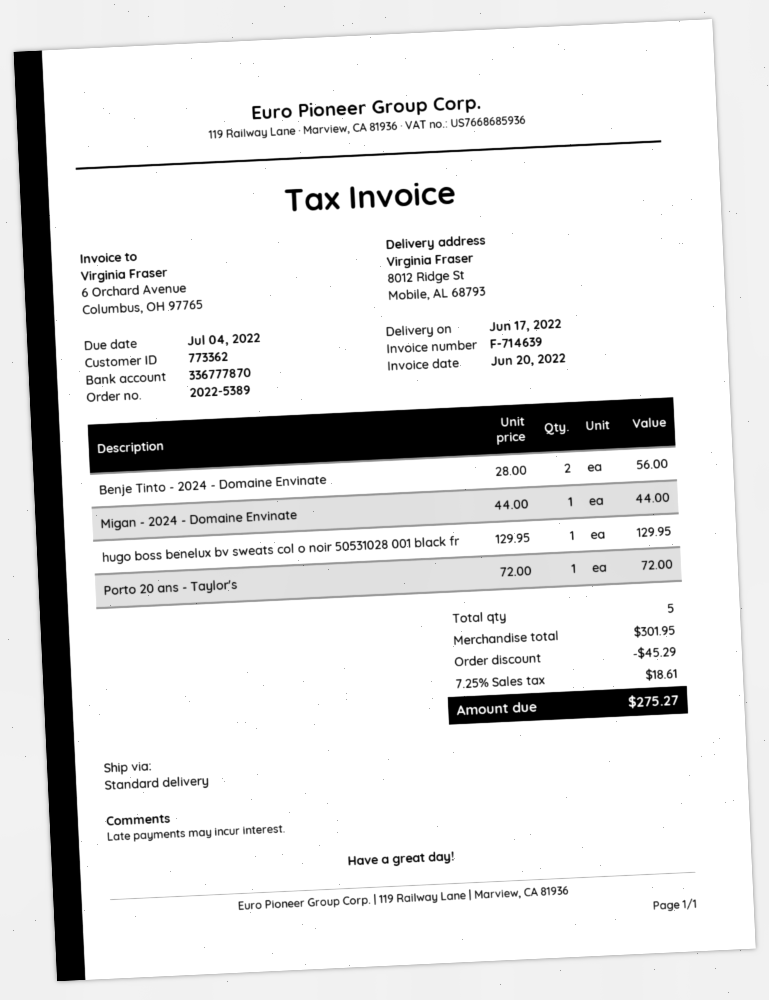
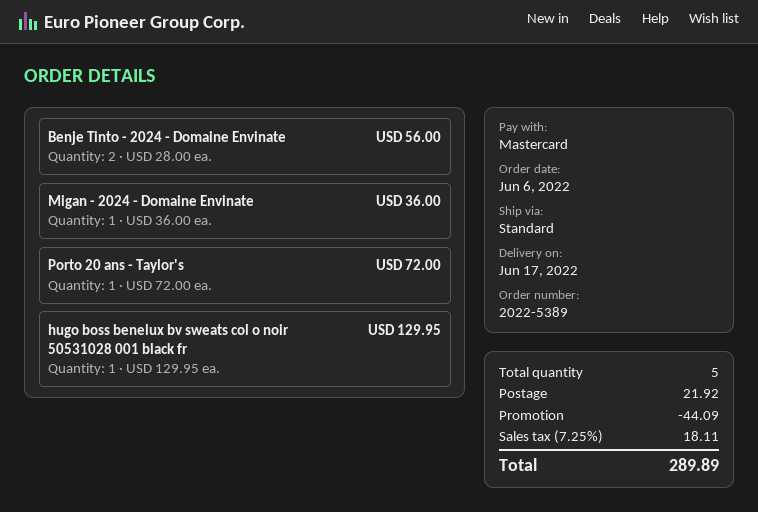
Migan - 2024 - Domaine Envinate: 1 x 44.00 = 44.00 -> 1 x 36.00 = 36.00
discount: 45.29 -> 44.09
shipping: none -> 21.92
tax: 7.25% = 18.61 -> 7.25% = 18.11
total: 275.27 -> 289.89

